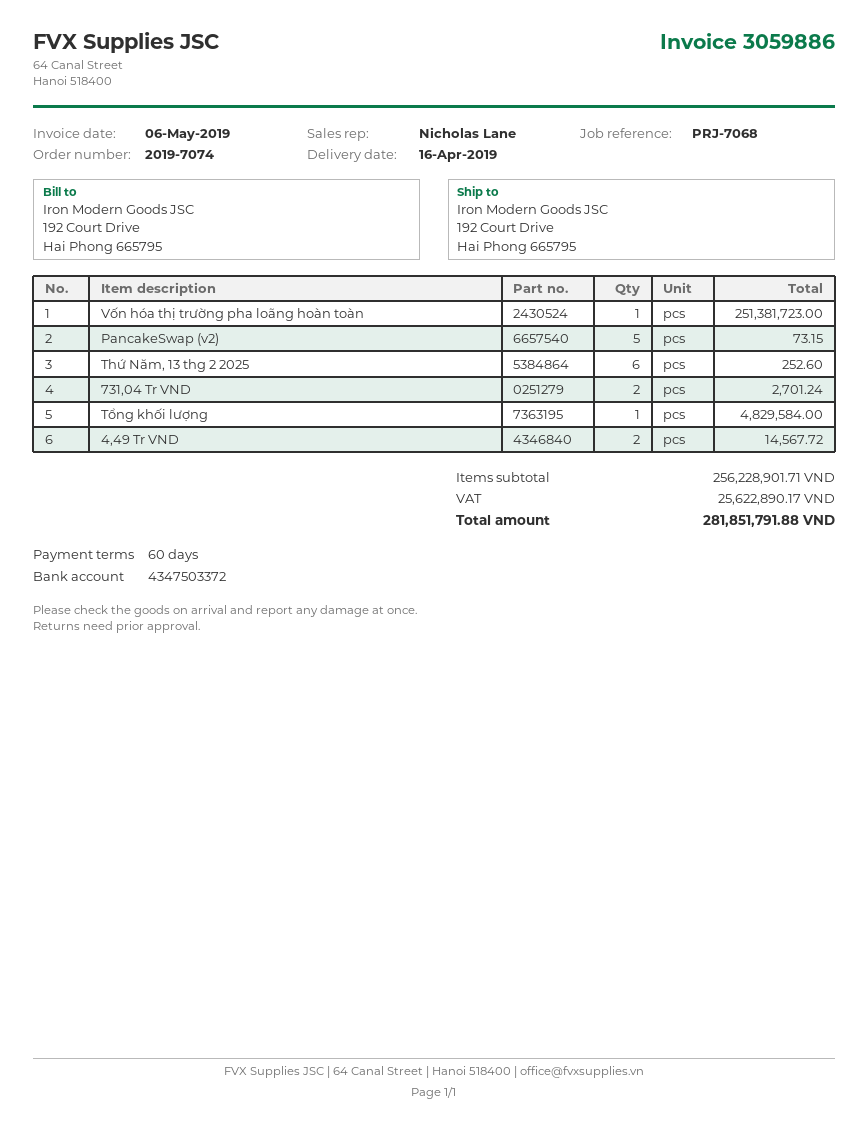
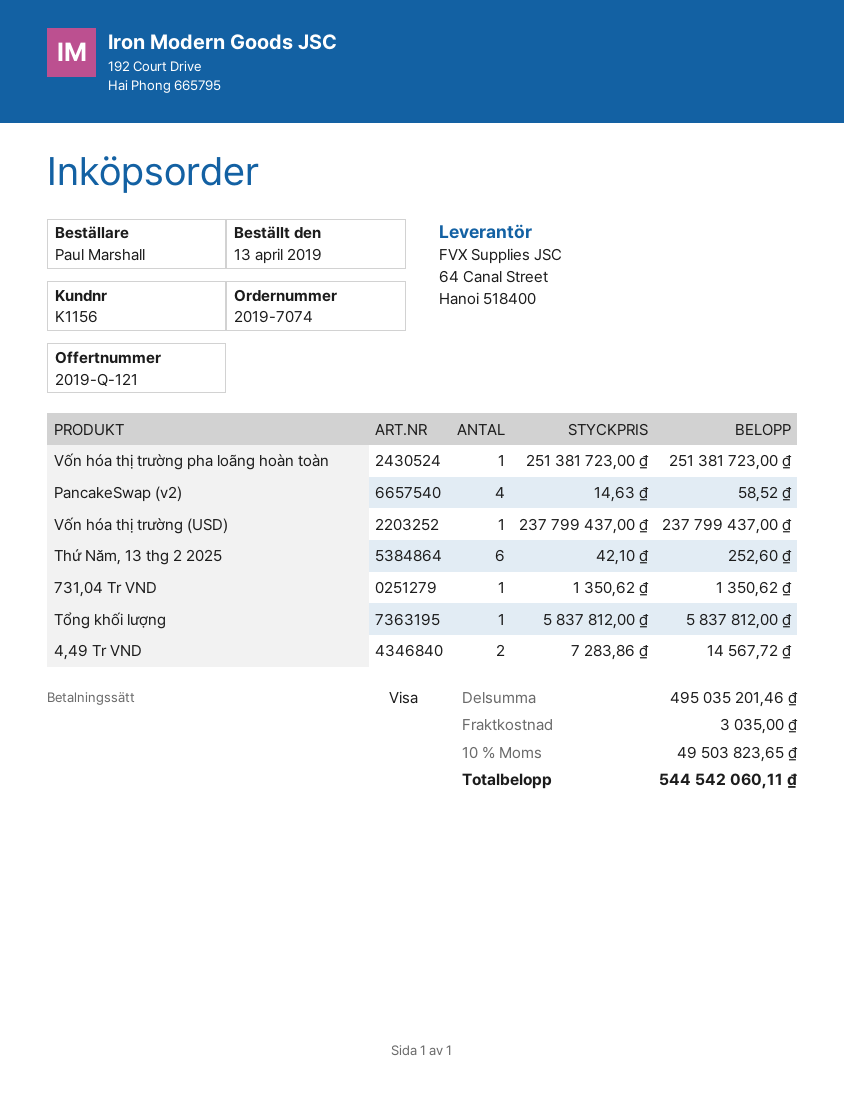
PancakeSwap (v2): 5 for 73.15 -> 4 for 58.52
731,04 Tr VND: 2 for 2701.24 -> 1 for 1350.62
Tổng khối lượng: 1 for 4829584.00 -> 1 for 5837812.00
Vốn hóa thị trường (USD): none -> 1 for 237799437.00
subtotal: 256228901.71 -> 495035201.46
shipping: none -> 3035.00
tax: 25622890.17 -> 49503823.65
total: 281851791.88 -> 544542060.11

